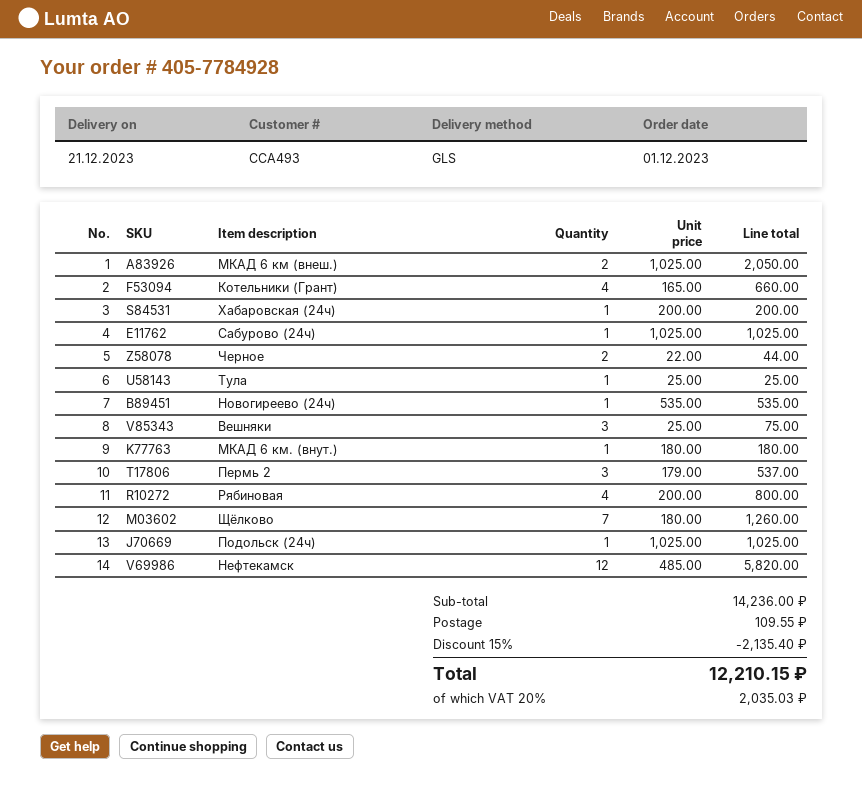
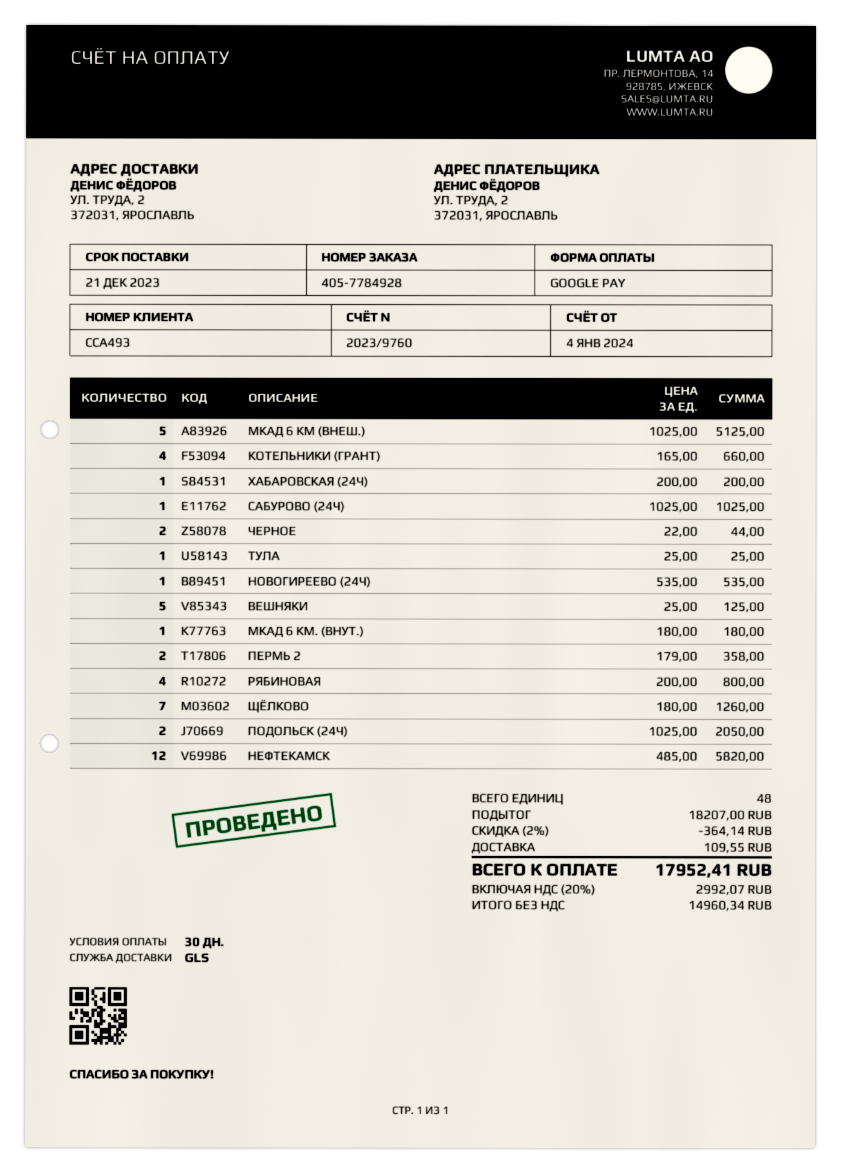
МКАД 6 км (внеш.): 2 x 1025.00 = 2050.00 -> 5 x 1025.00 = 5125.00
Вешняки: 3 x 25.00 = 75.00 -> 5 x 25.00 = 125.00
Пермь 2: 3 x 179.00 = 537.00 -> 2 x 179.00 = 358.00
Подольск (24ч): 1 x 1025.00 = 1025.00 -> 2 x 1025.00 = 2050.00
subtotal: 14236.00 -> 18207.00
discount: 15% = 2135.40 -> 2% = 364.14
tax: 20% = 2035.03 -> 20% = 2992.07
total: 12210.15 -> 17952.41

